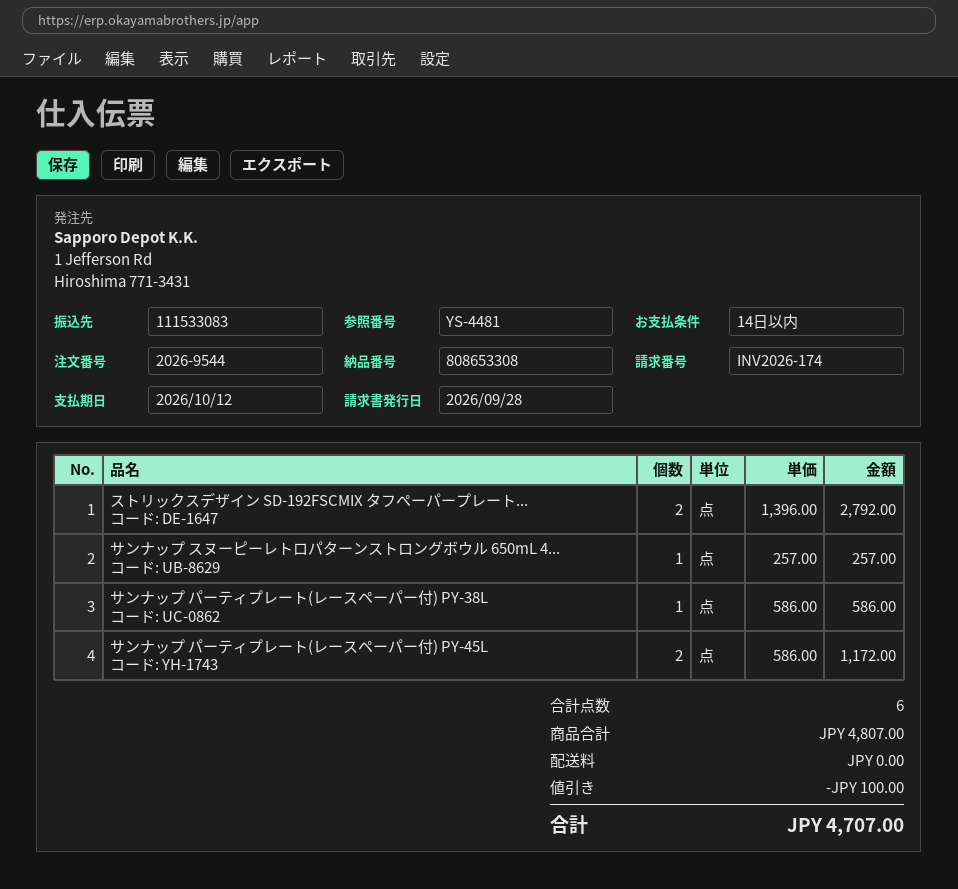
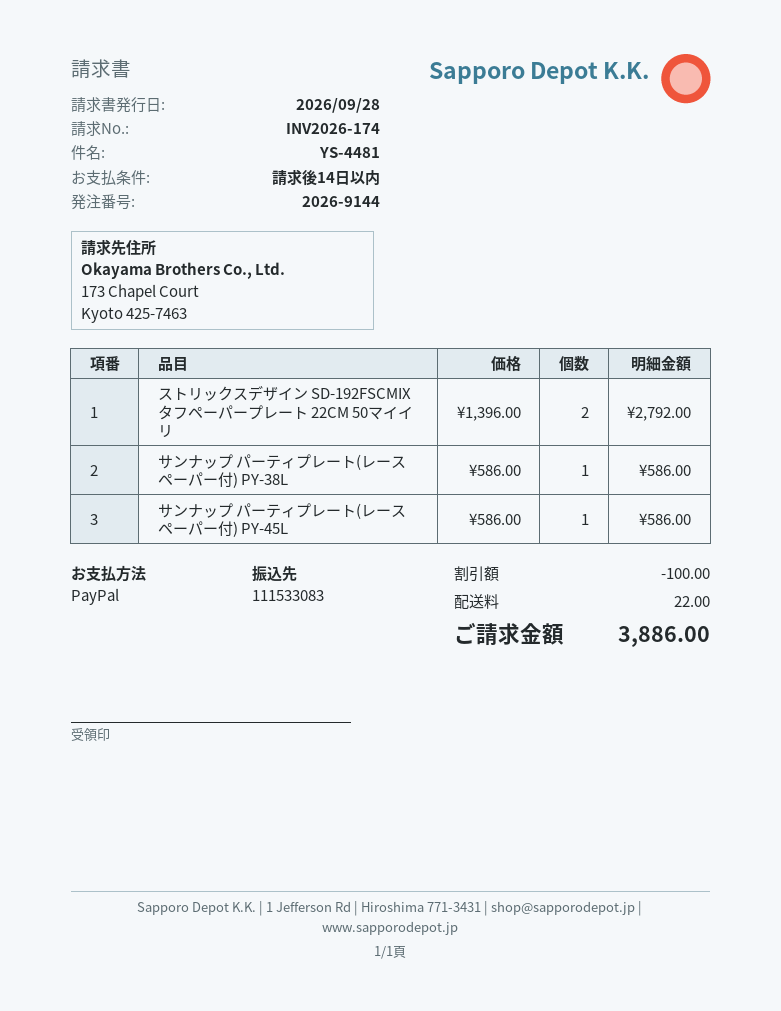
order number: 2026-9544 -> 2026-9144
サンナップ スヌーピーレトロパターンストロングボウル 650mL 4...: 1 x 257.00 = 257.00 -> none
サンナップ パーティプレート(レースペーパー付) PY-45L: 2 x 586.00 = 1172.00 -> 1 x 586.00 = 586.00
shipping: 0.00 -> 22.00
total: 4707.00 -> 3886.00

